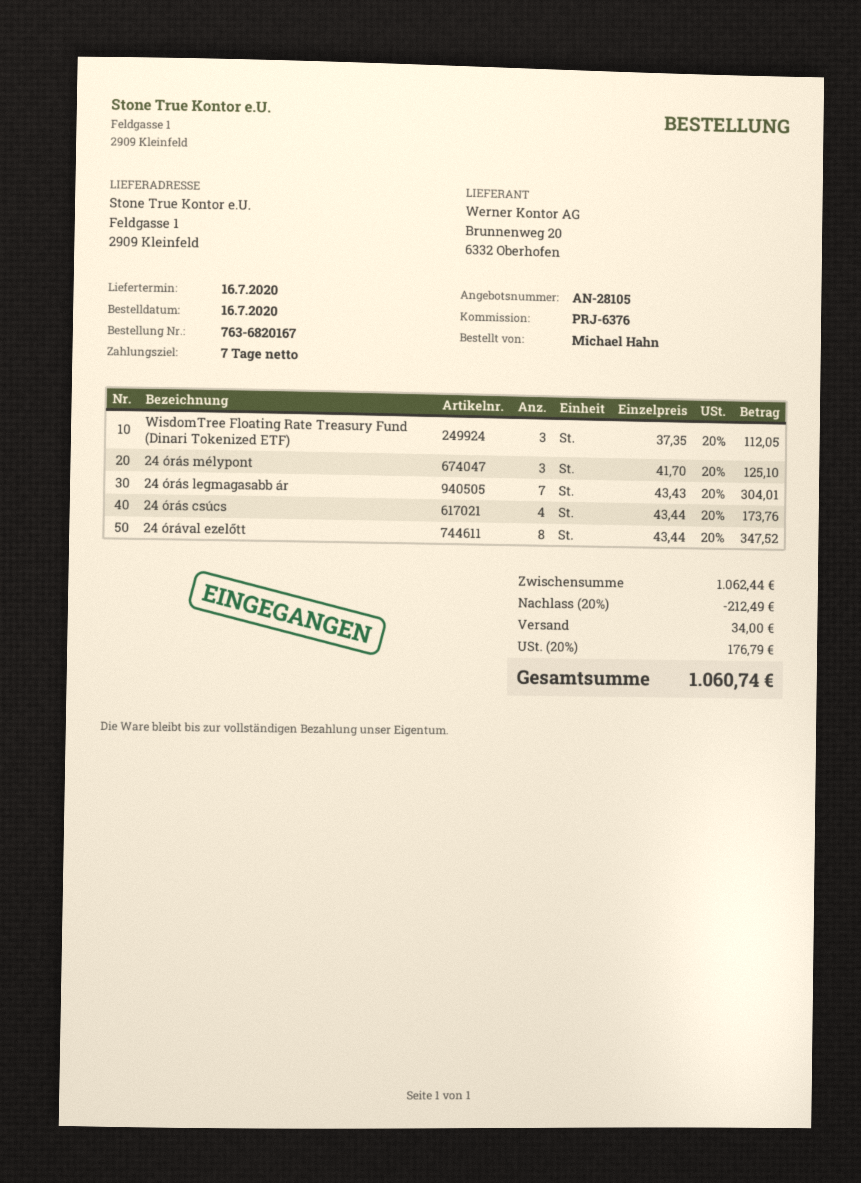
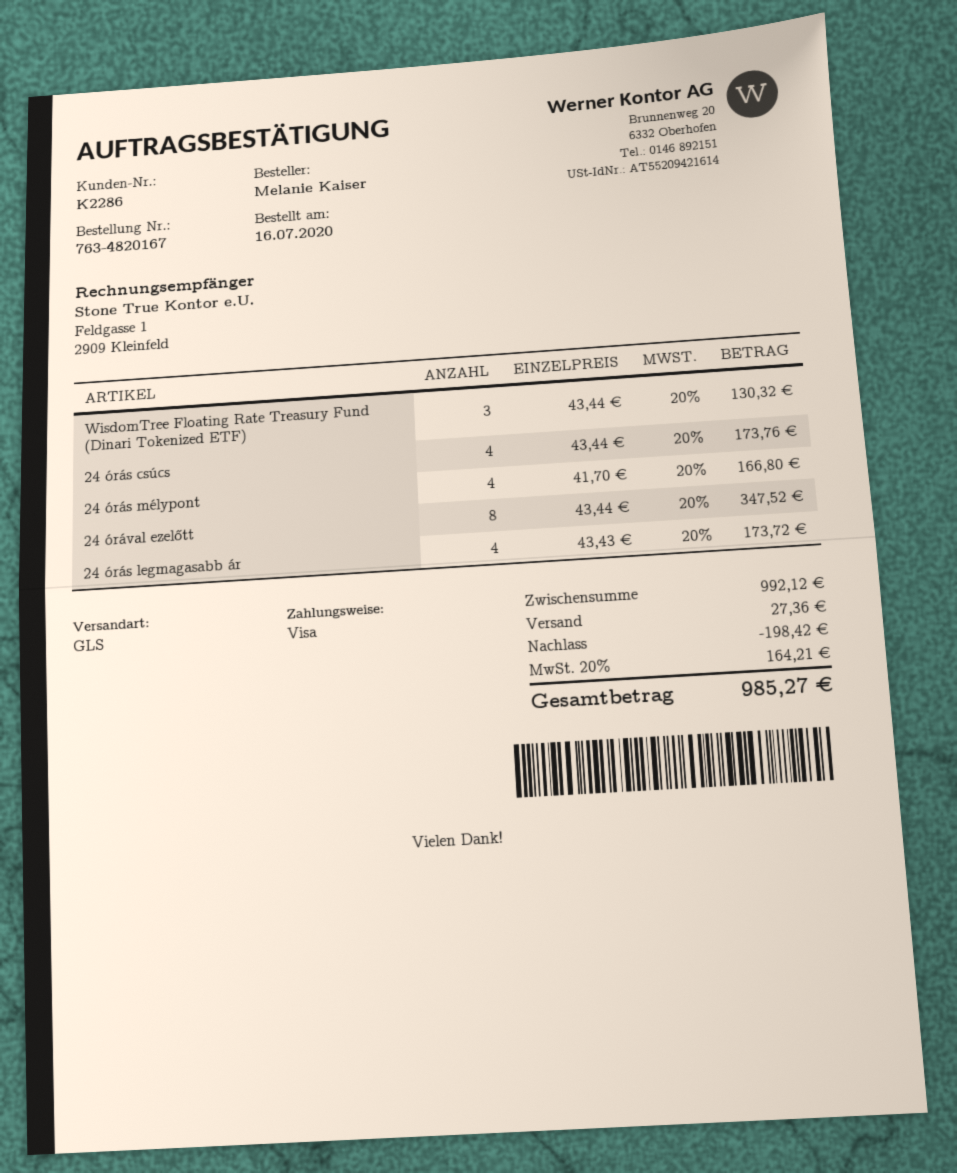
order number: 763-6820167 -> 763-4820167
ordered by: Michael Hahn -> Melanie Kaiser
WisdomTree Floating Rate Treasury Fund (Dinari Tokenized ETF): 3 x 37.35 = 112.05 -> 3 x 43.44 = 130.32
24 órás mélypont: 3 x 41.70 = 125.10 -> 4 x 41.70 = 166.80
24 órás legmagasabb ár: 7 x 43.43 = 304.01 -> 4 x 43.43 = 173.72
subtotal: 1062.44 -> 992.12
discount: 212.49 -> 198.42
shipping: 34.00 -> 27.36
tax: 20% = 176.79 -> 20% = 164.21
total: 1060.74 -> 985.27

